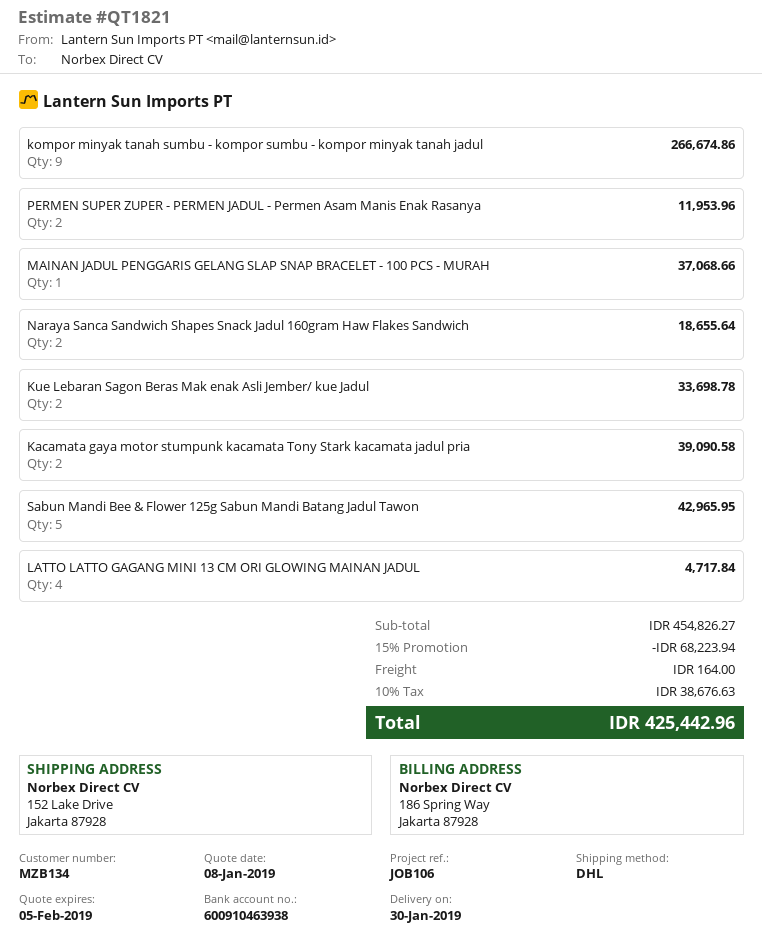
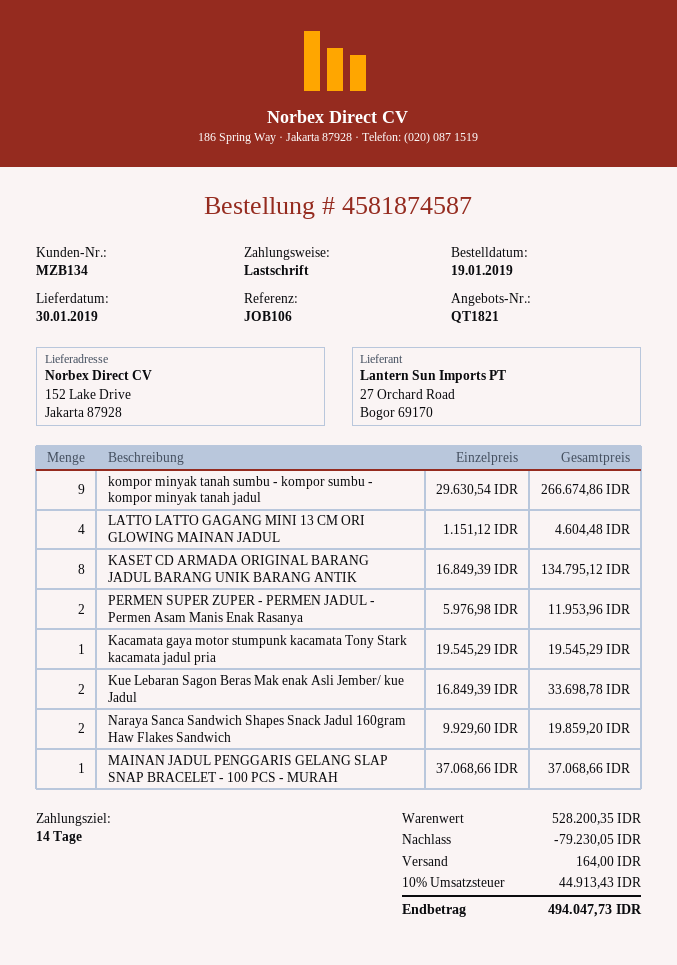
Naraya Sanca Sandwich Shapes Snack Jadul 160gram Haw Flakes Sandwich: 2 for 18655.64 -> 2 for 19859.20
Kacamata gaya motor stumpunk kacamata Tony Stark kacamata jadul pria: 2 for 39090.58 -> 1 for 19545.29
Sabun Mandi Bee & Flower 125g Sabun Mandi Batang Jadul Tawon: 5 for 42965.95 -> none
LATTO LATTO GAGANG MINI 13 CM ORI GLOWING MAINAN JADUL: 4 for 4717.84 -> 4 for 4604.48
KASET CD ARMADA ORIGINAL BARANG JADUL BARANG UNIK BARANG ANTIK: none -> 8 for 134795.12
subtotal: 454826.27 -> 528200.35
discount: 68223.94 -> 79230.05
tax: 10% = 38676.63 -> 10% = 44913.43
total: 425442.96 -> 494047.73

